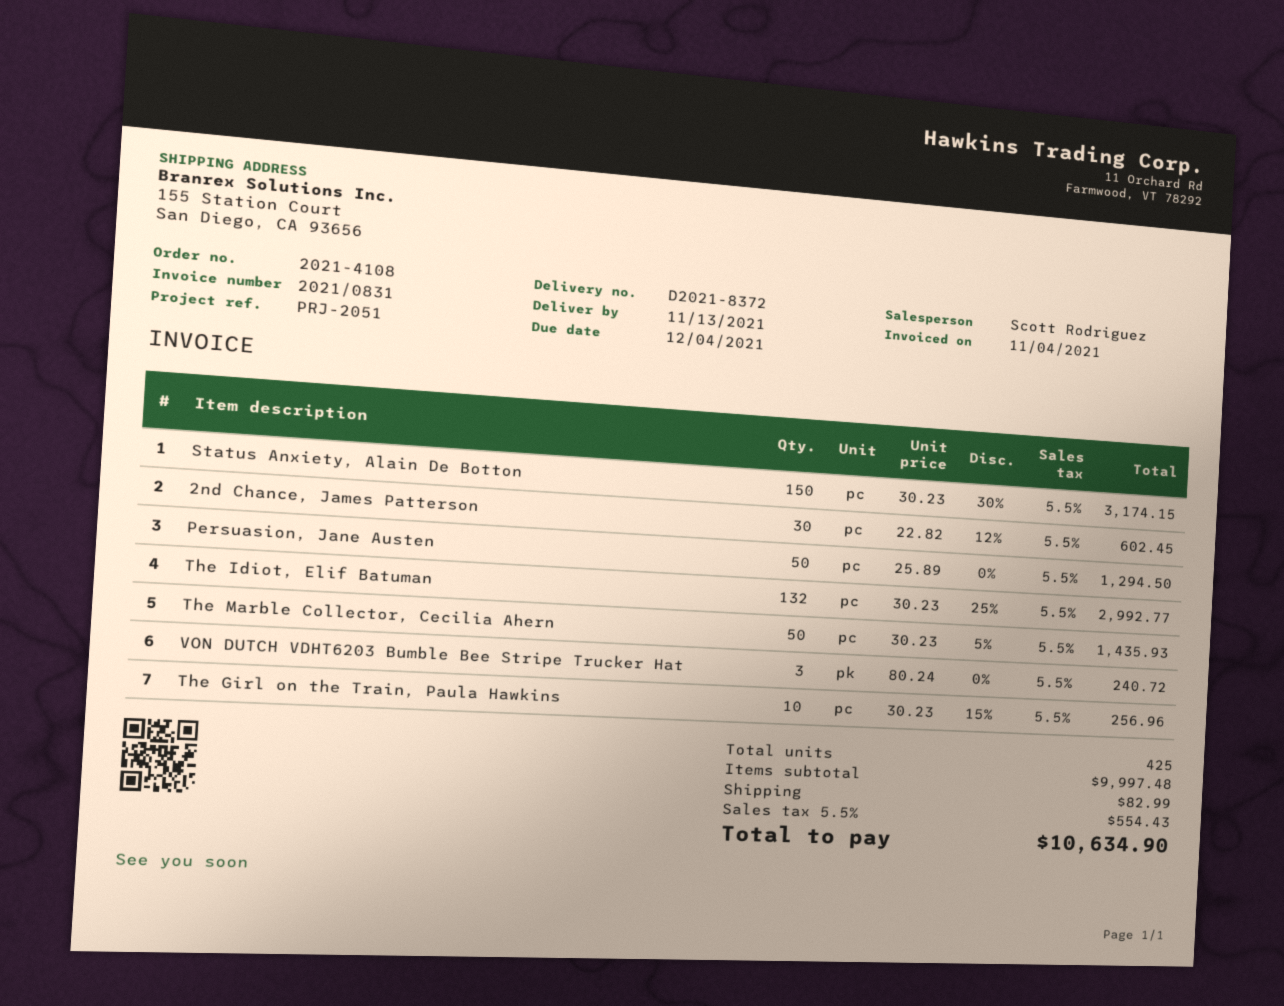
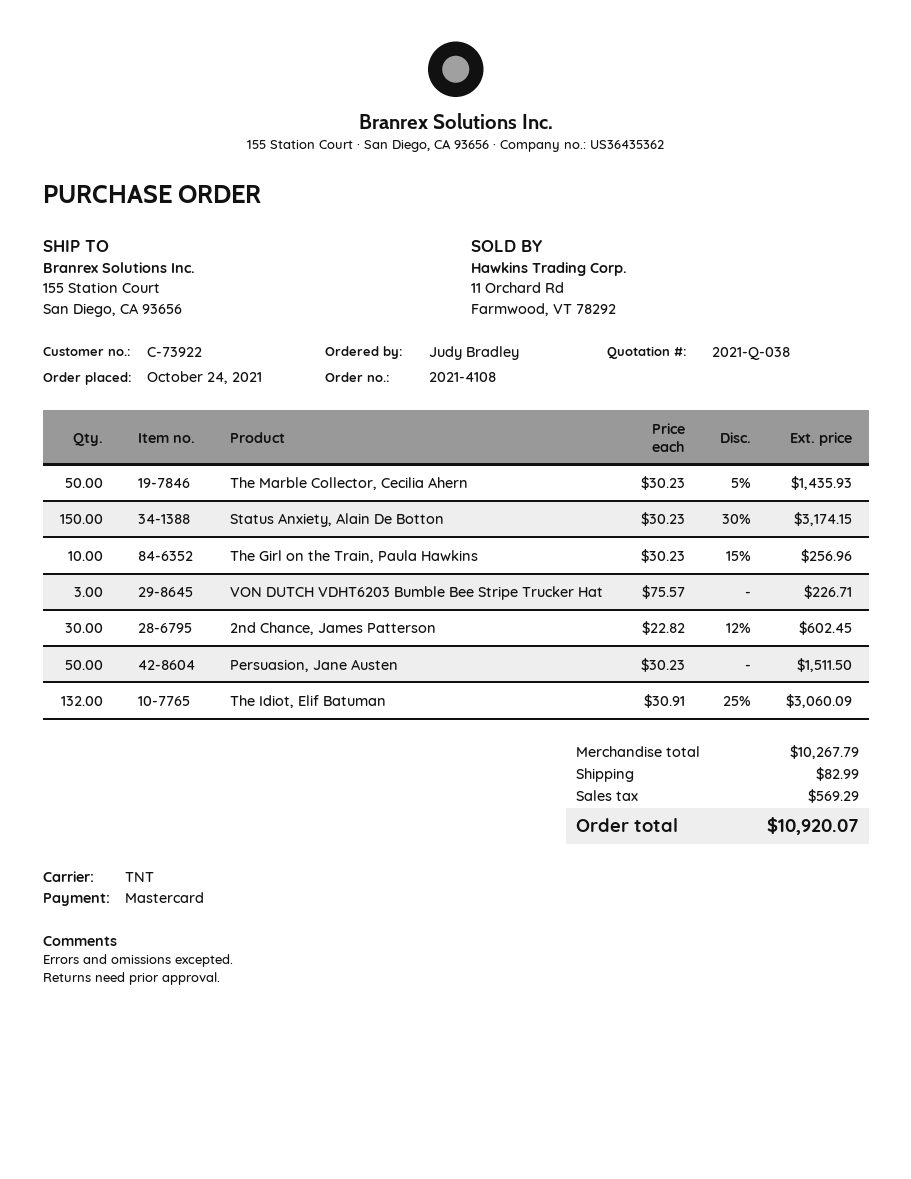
Persuasion, Jane Austen: 50 x 25.89 = 1294.50 -> 50 x 30.23 = 1511.50
The Idiot, Elif Batuman: 132 x 30.23 - 25% = 2992.77 -> 132 x 30.91 - 25% = 3060.09
VON DUTCH VDHT6203 Bumble Bee Stripe Trucker Hat: 3 x 80.24 = 240.72 -> 3 x 75.57 = 226.71
subtotal: 9997.48 -> 10267.79
tax: 554.43 -> 569.29
total: 10634.90 -> 10920.07

